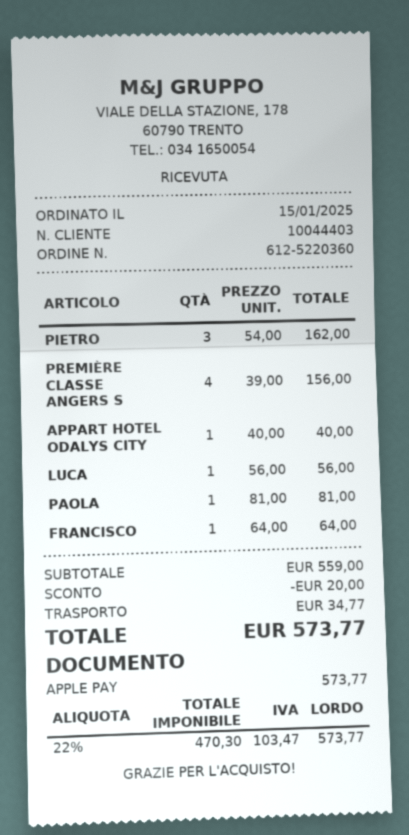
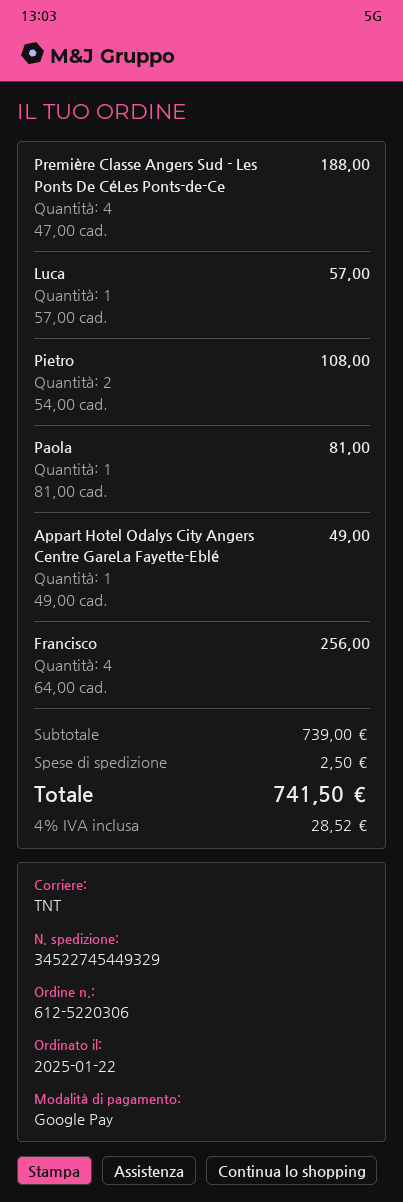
order number: 612-5220360 -> 612-5220306
order date: 2025-01-15 -> 2025-01-22
payment method: Apple Pay -> Google Pay
PIETRO: 3 x 54.00 = 162.00 -> 2 x 54.00 = 108.00
PREMIÈRE CLASSE ANGERS S: 4 x 39.00 = 156.00 -> 4 x 47.00 = 188.00
APPART HOTEL ODALYS CITY: 1 x 40.00 = 40.00 -> 1 x 49.00 = 49.00
LUCA: 1 x 56.00 = 56.00 -> 1 x 57.00 = 57.00
FRANCISCO: 1 x 64.00 = 64.00 -> 4 x 64.00 = 256.00
subtotal: 559.00 -> 739.00
discount: 20.00 -> none
shipping: 34.77 -> 2.50
tax: 22% = 103.47 -> 4% = 28.52
total: 573.77 -> 741.50

